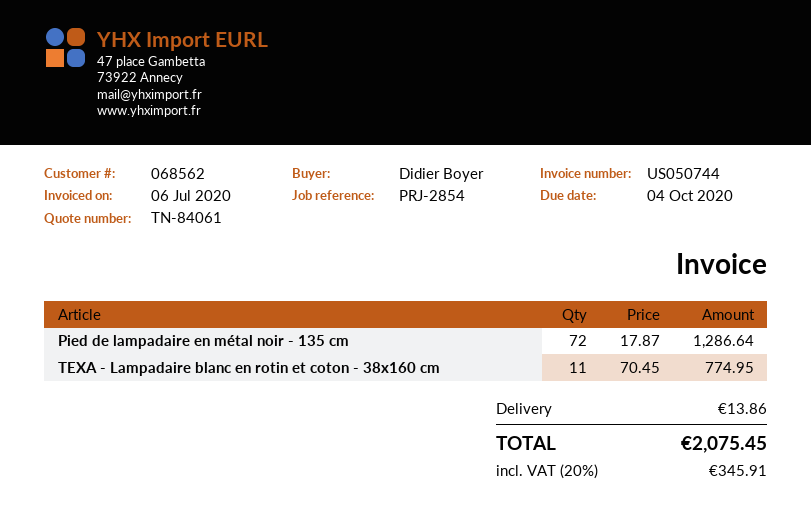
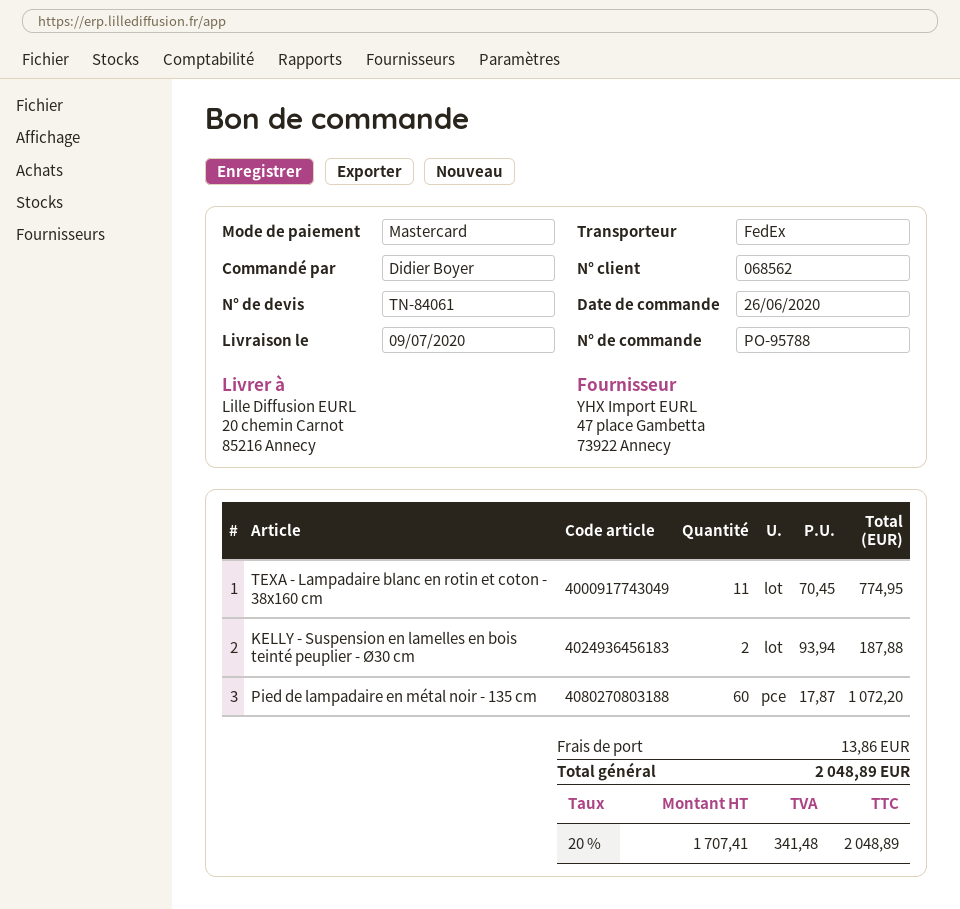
Pied de lampadaire en métal noir - 135 cm: 72 x 17.87 = 1286.64 -> 60 x 17.87 = 1072.20
KELLY - Suspension en lamelles en bois teinté peuplier - Ø30 cm: none -> 2 x 93.94 = 187.88
tax: 20% = 345.91 -> 20% = 341.48
total: 2075.45 -> 2048.89

